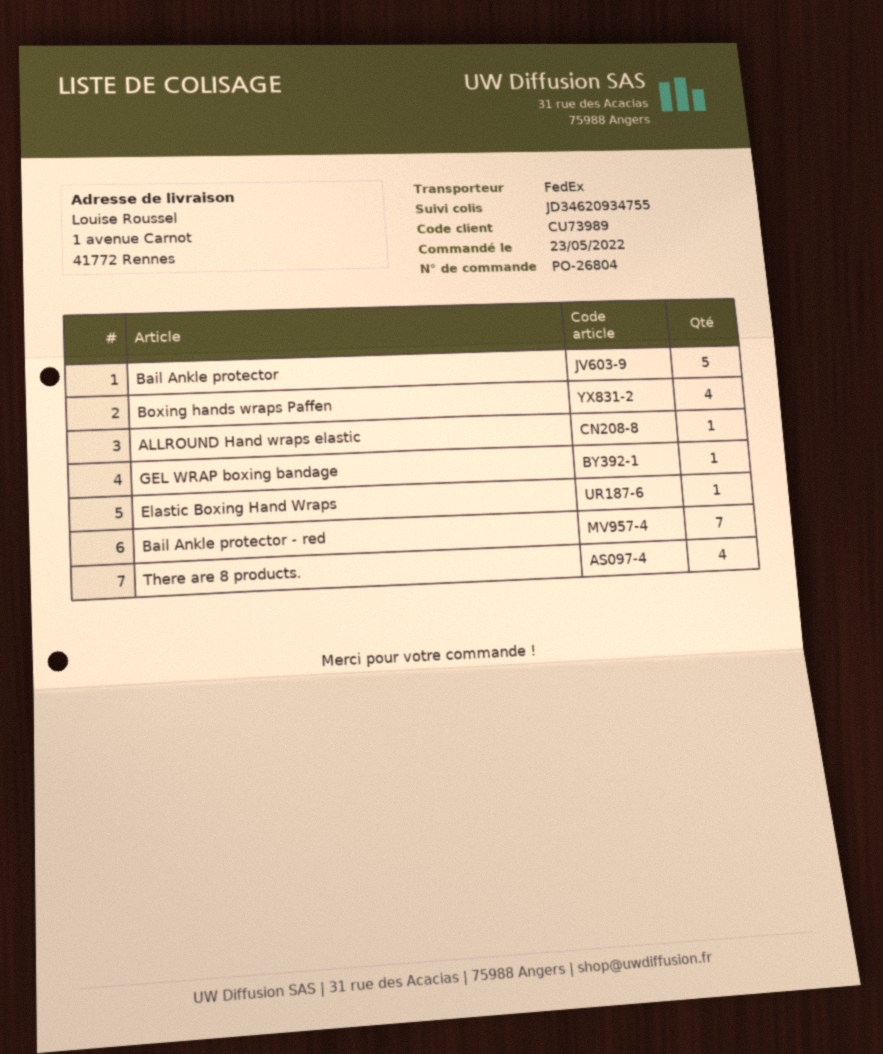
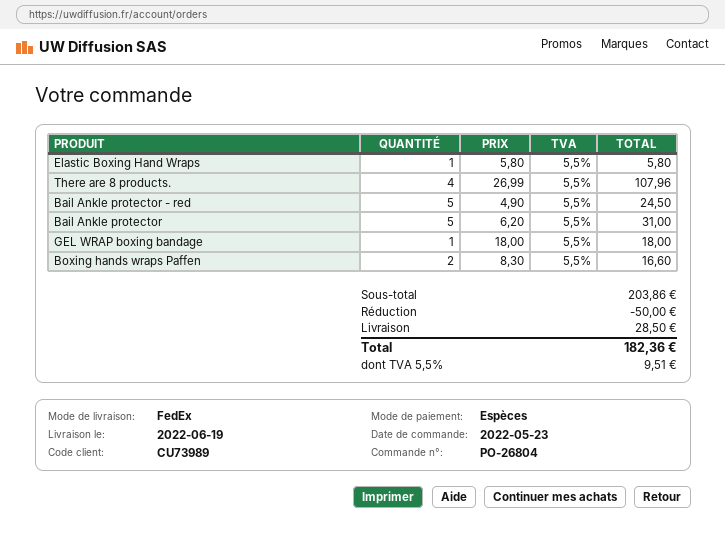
Boxing hands wraps Paffen: 4 -> 2
ALLROUND Hand wraps elastic: 1 -> none
Bail Ankle protector - red: 7 -> 5

